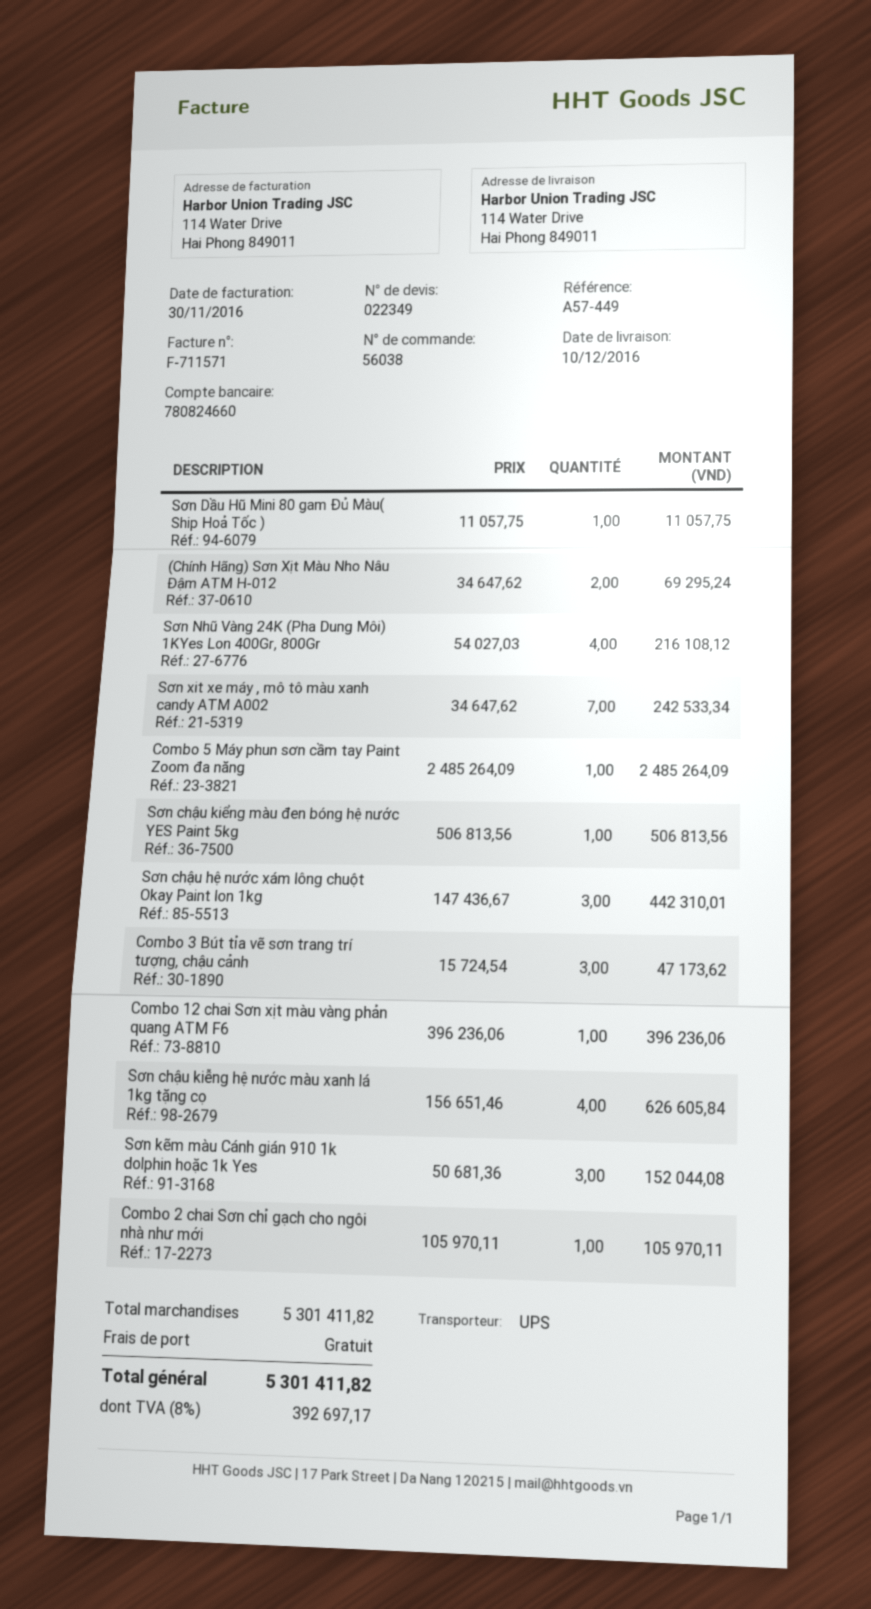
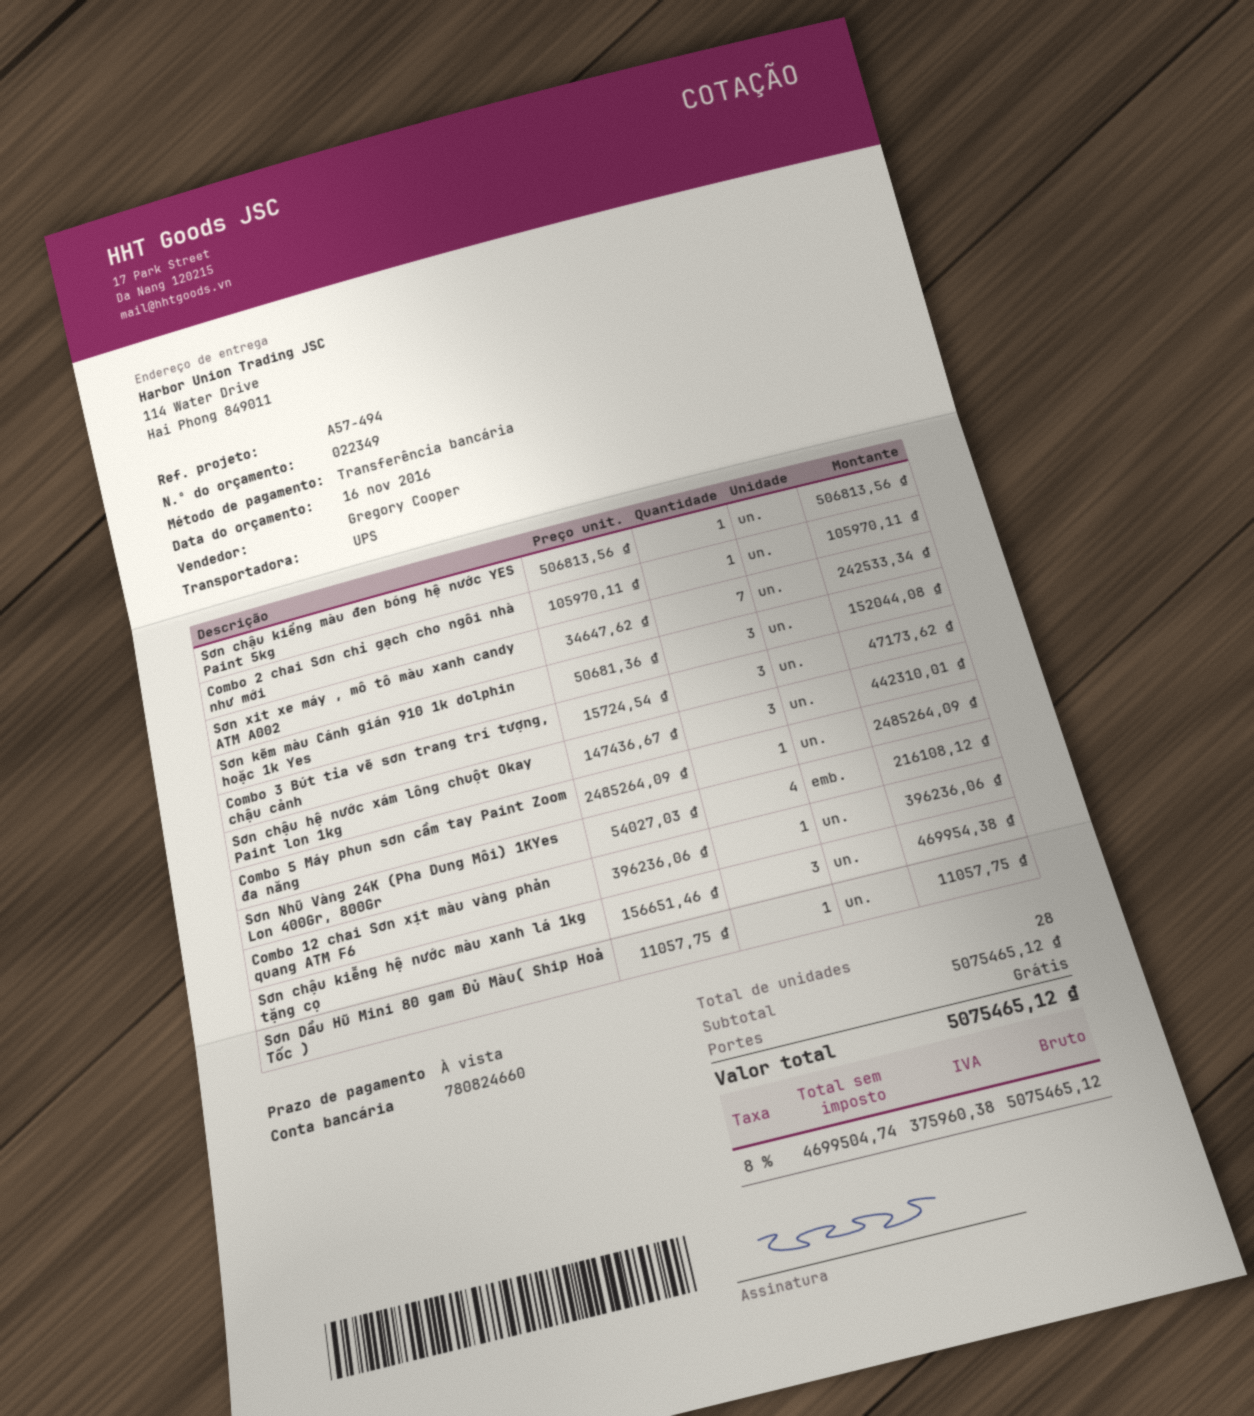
reference: A57-449 -> A57-494
(Chính Hãng) Sơn Xịt Màu Nho Nâu Đậm ATM H-012: 2 x 34647.62 = 69295.24 -> none
Sơn chậu kiễng hệ nước màu xanh lá 1kg tặng cọ: 4 x 156651.46 = 626605.84 -> 3 x 156651.46 = 469954.38
subtotal: 5301411.82 -> 5075465.12
tax: 8% = 392697.17 -> 8% = 375960.38
total: 5301411.82 -> 5075465.12

